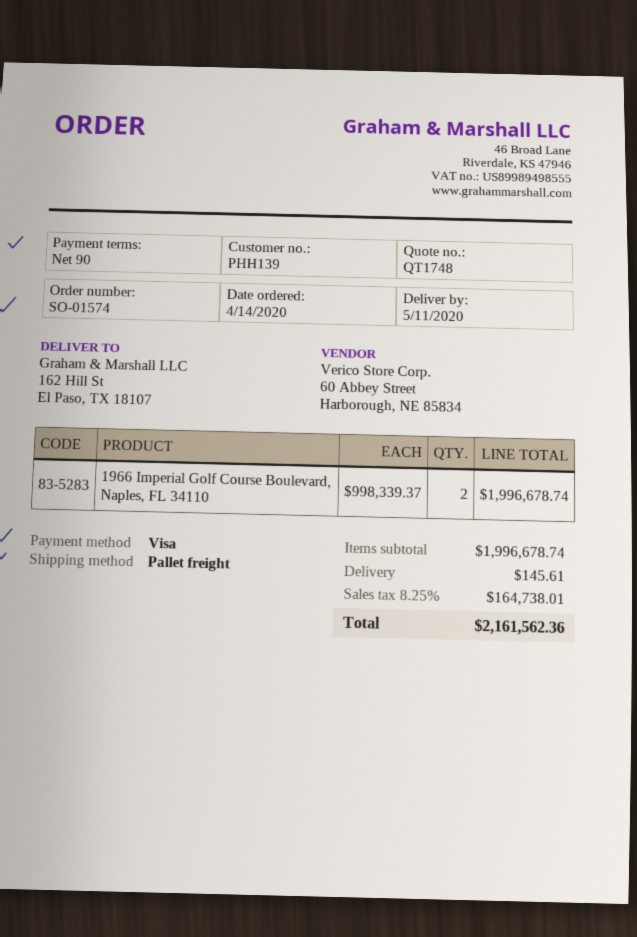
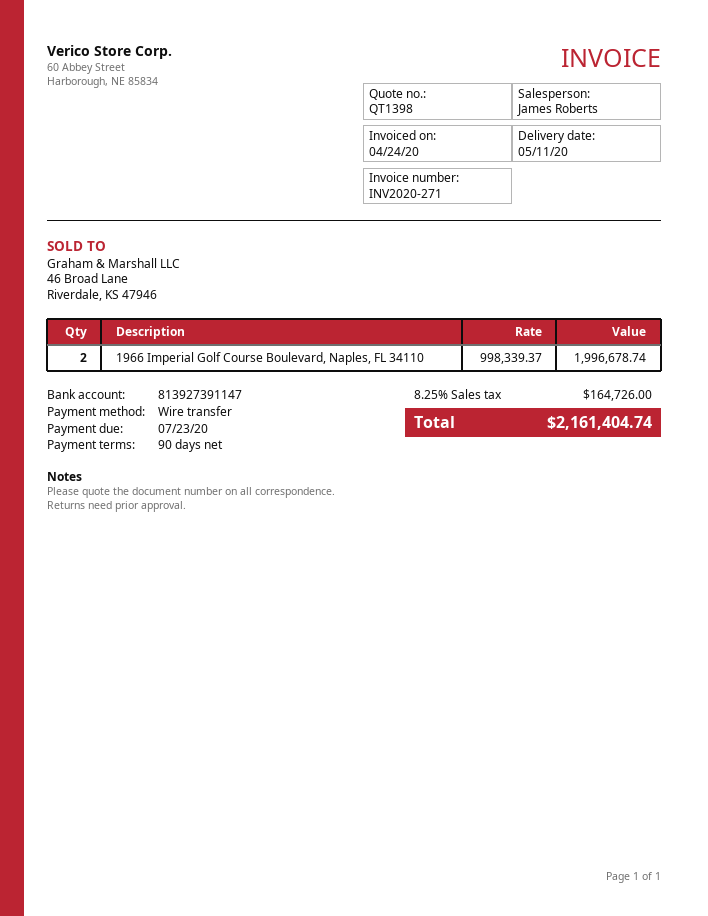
quote number: QT1748 -> QT1398
payment method: Visa -> bank transfer
shipping: 145.61 -> none
tax: 8.25% = 164738.01 -> 8.25% = 164726.00
total: 2161562.36 -> 2161404.74

